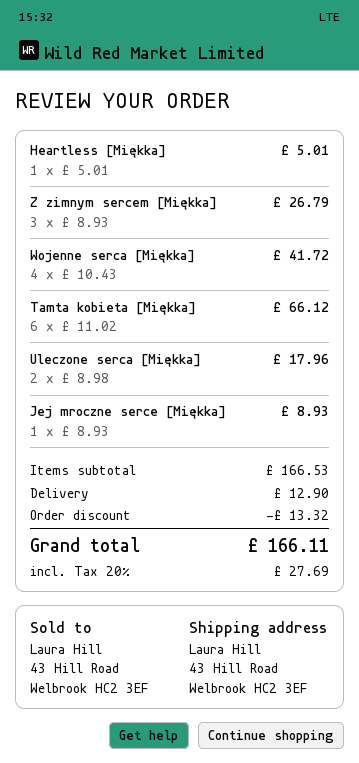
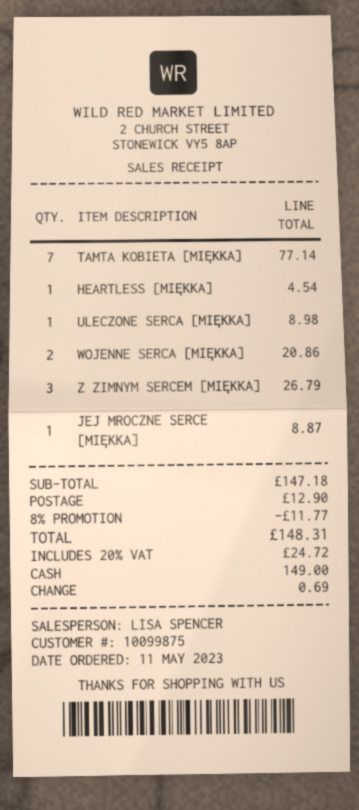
Heartless [Miękka]: 1 for 5.01 -> 1 for 4.54
Wojenne serca [Miękka]: 4 for 41.72 -> 2 for 20.86
Tamta kobieta [Miękka]: 6 for 66.12 -> 7 for 77.14
Uleczone serca [Miękka]: 2 for 17.96 -> 1 for 8.98
Jej mroczne serce [Miękka]: 1 for 8.93 -> 1 for 8.87
subtotal: 166.53 -> 147.18
discount: 13.32 -> 11.77
tax: 20% = 27.69 -> 20% = 24.72
total: 166.11 -> 148.31

